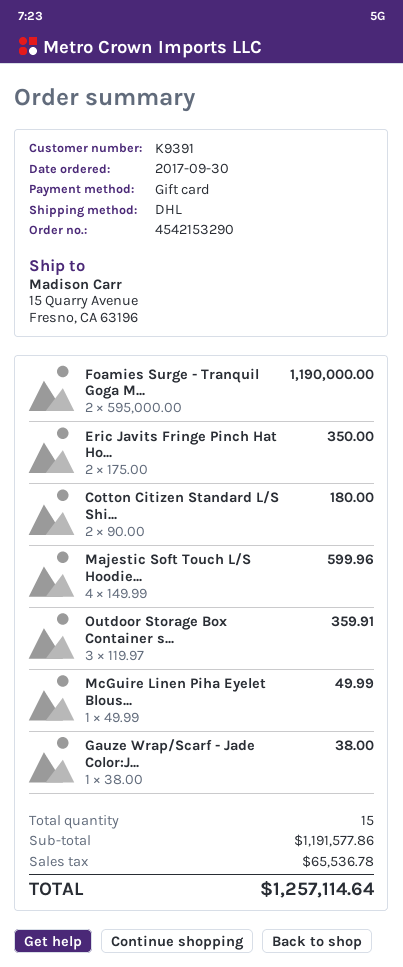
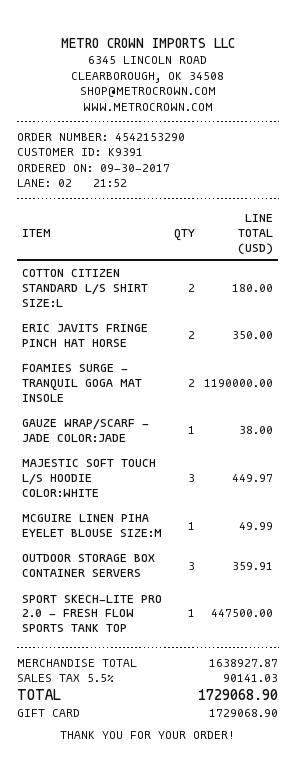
Majestic Soft Touch L/S Hoodie...: 4 for 599.96 -> 3 for 449.97
SPORT SKECH-LITE PRO 2.0 - FRESH FLOW SPORTS TANK TOP: none -> 1 for 447500.00
subtotal: 1191577.86 -> 1638927.87
tax: 65536.78 -> 90141.03
total: 1257114.64 -> 1729068.90

